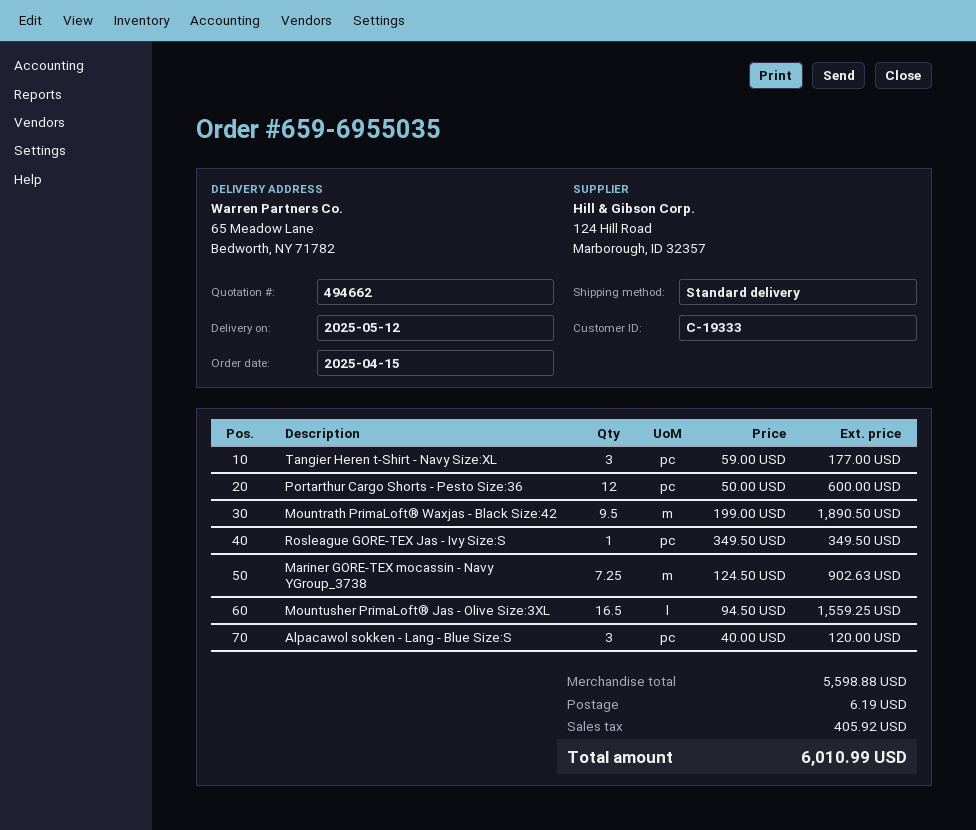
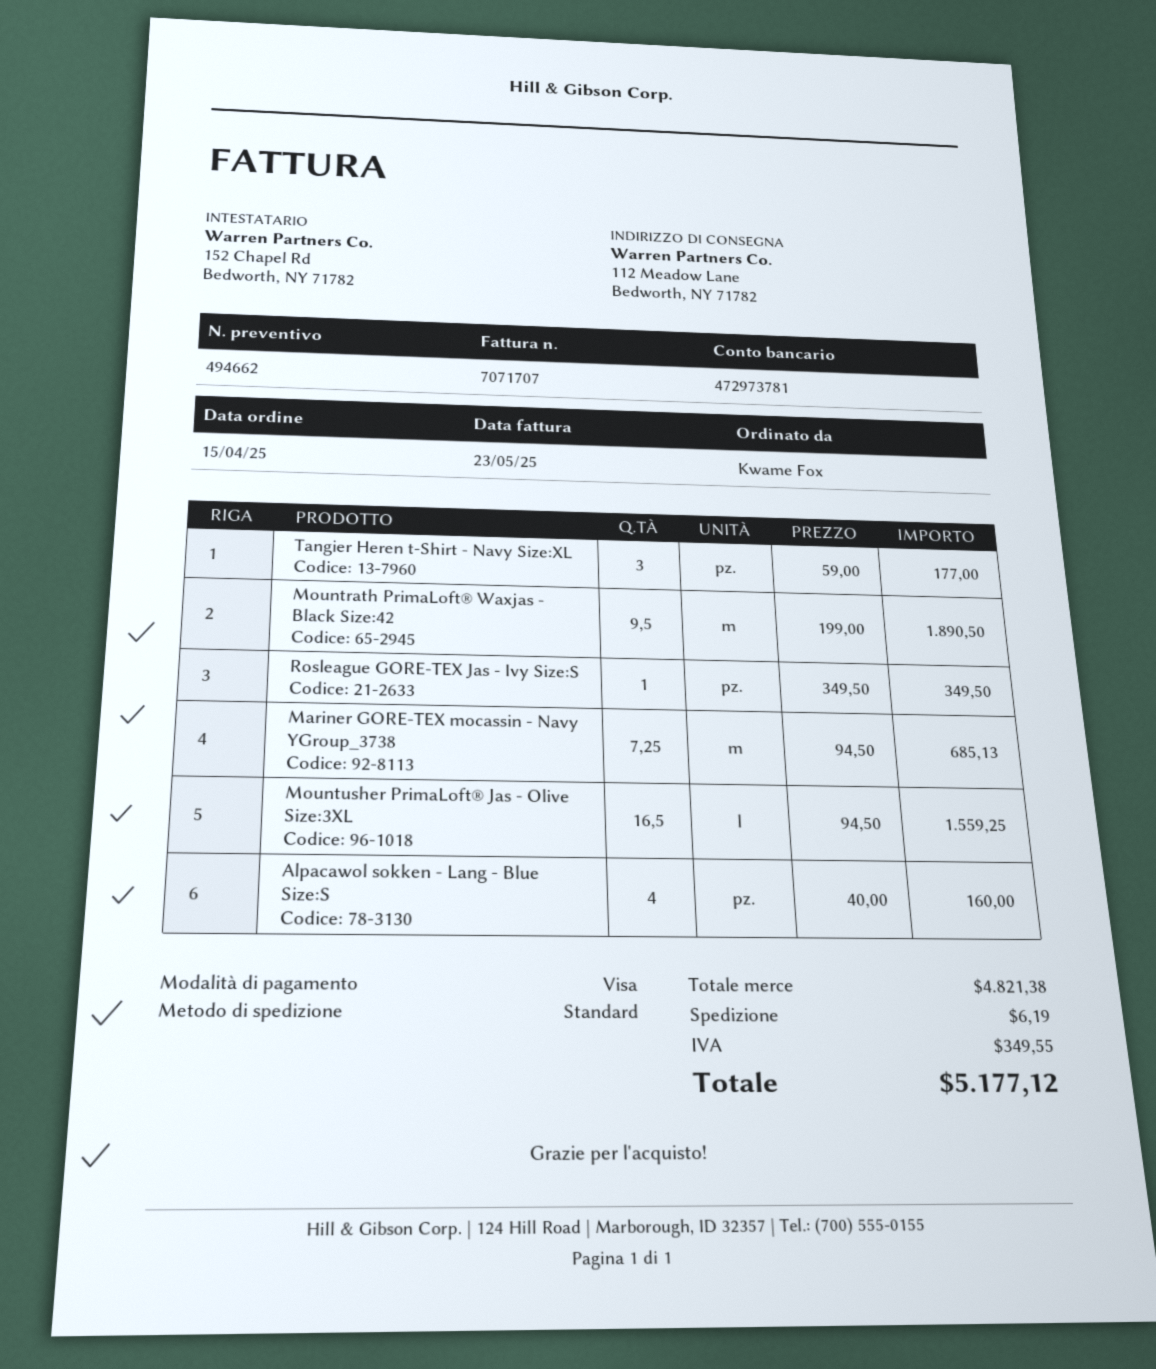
ship to: 65 Meadow Lane, Bedworth, NY 71782 -> 112 Meadow Lane, Bedworth, NY 71782
Portarthur Cargo Shorts - Pesto Size:36: 12 x 50.00 = 600.00 -> none
Mariner GORE-TEX mocassin - Navy YGroup_3738: 7.25 x 124.50 = 902.63 -> 7.25 x 94.50 = 685.13
Alpacawol sokken - Lang - Blue Size:S: 3 x 40.00 = 120.00 -> 4 x 40.00 = 160.00
subtotal: 5598.88 -> 4821.38
tax: 405.92 -> 349.55
total: 6010.99 -> 5177.12

